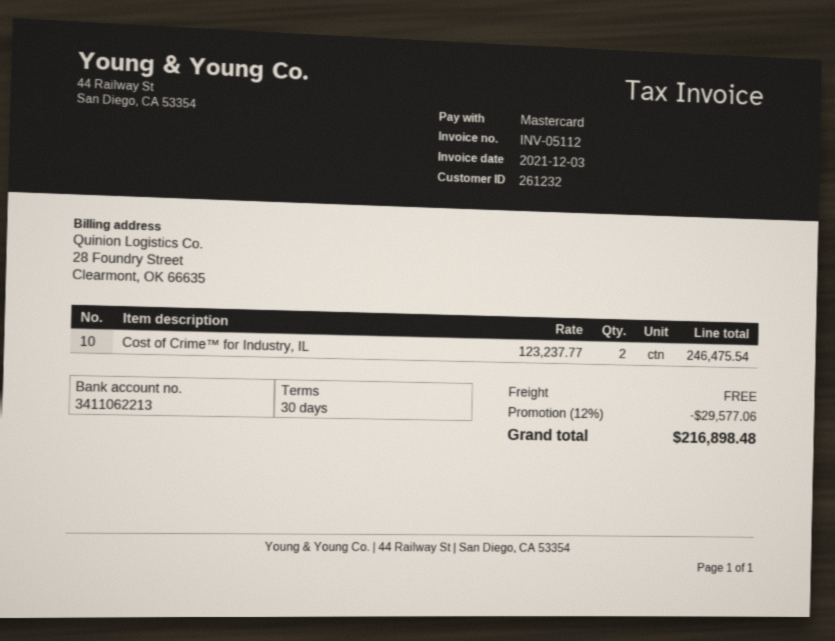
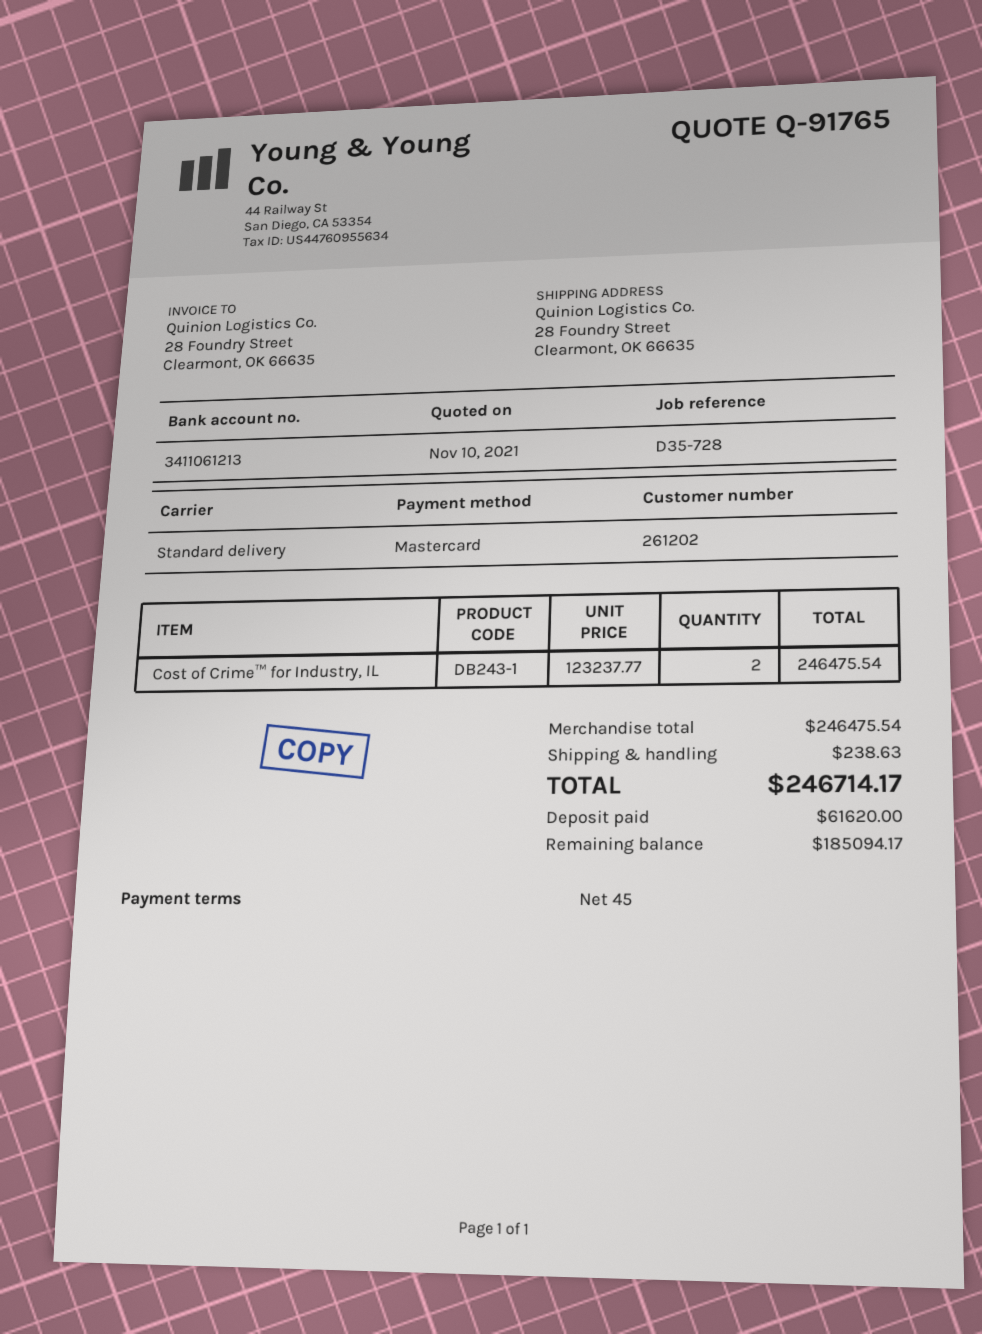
payment terms: 30 days -> 45 days
customer number: 261232 -> 261202
bank account: 3411062213 -> 3411061213
discount: 12% = 29577.06 -> none
shipping: 0.00 -> 238.63
total: 216898.48 -> 246714.17

